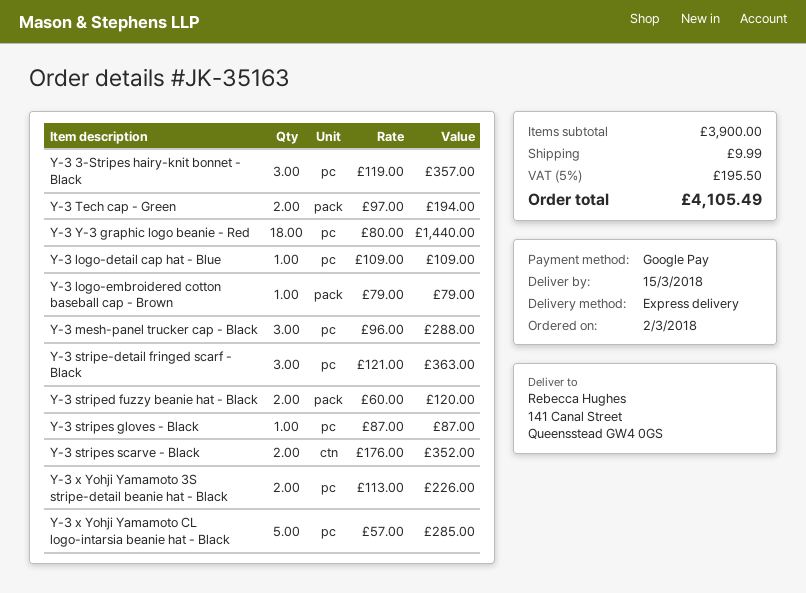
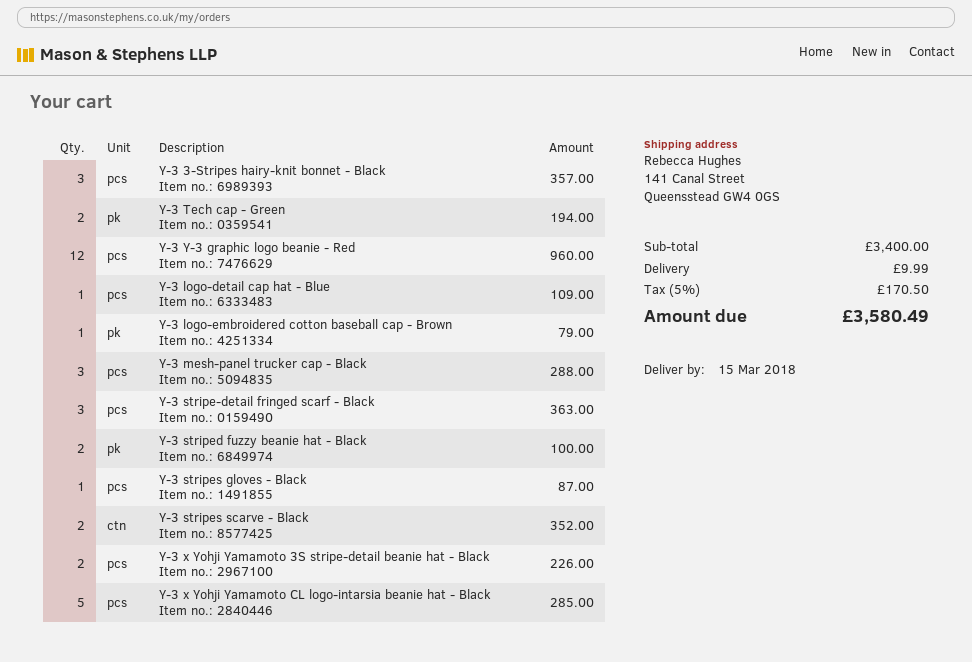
Y-3 Y-3 graphic logo beanie - Red: 18 for 1440.00 -> 12 for 960.00
Y-3 striped fuzzy beanie hat - Black: 2 for 120.00 -> 2 for 100.00
subtotal: 3900.00 -> 3400.00
tax: 5% = 195.50 -> 5% = 170.50
total: 4105.49 -> 3580.49

